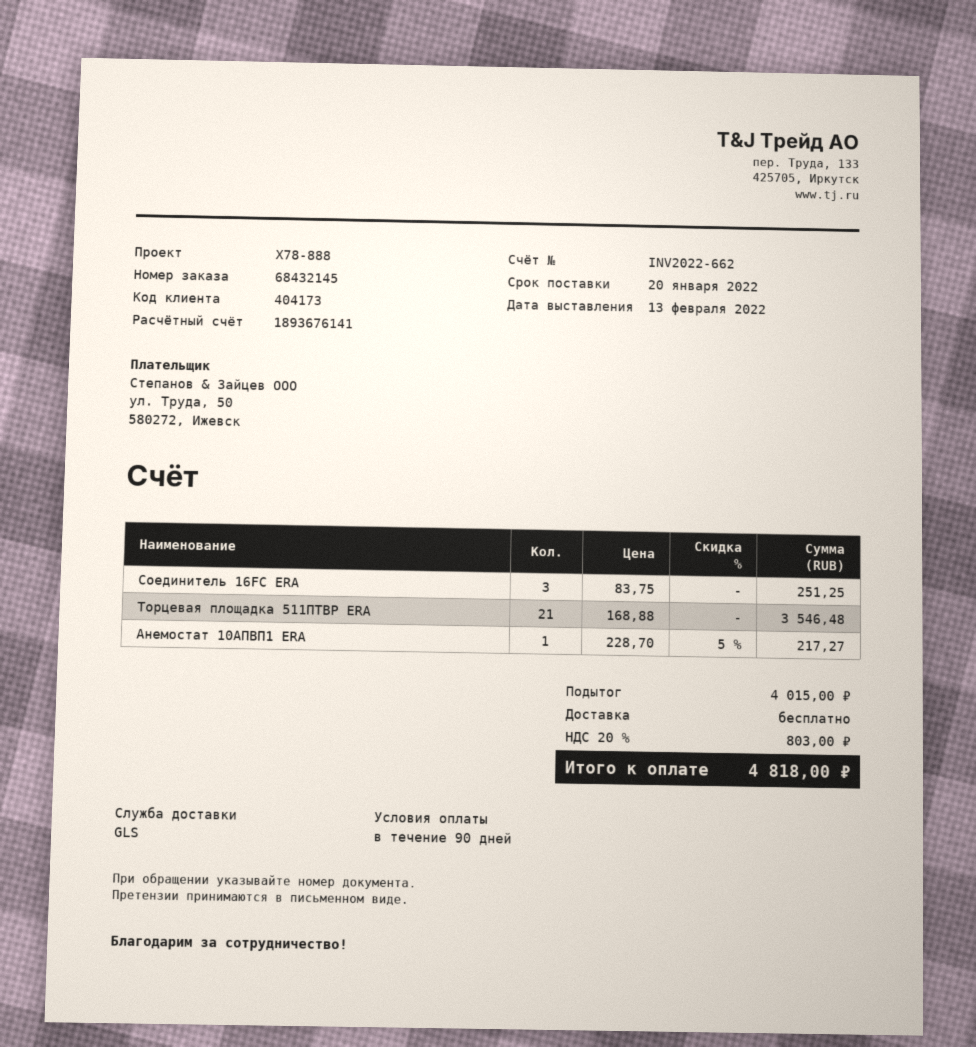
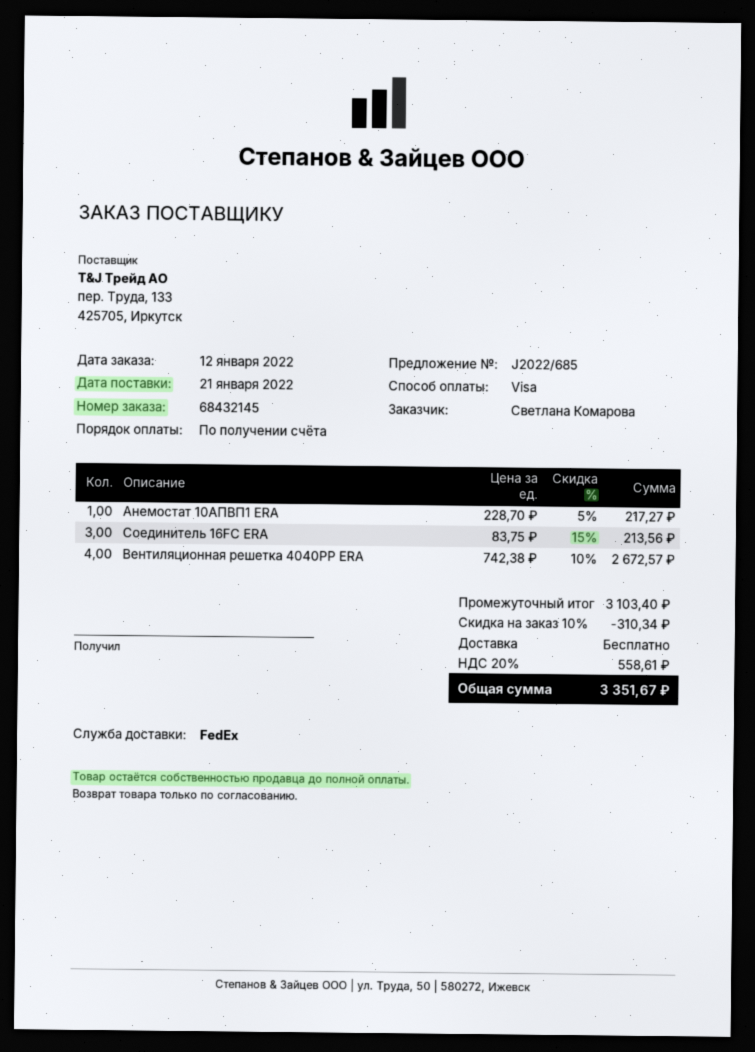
delivery date: 2022-01-20 -> 2022-01-21
payment terms: 90 days -> on receipt
shipping method: GLS -> FedEx
Соединитель 16FC ERA: 3 x 83.75 = 251.25 -> 3 x 83.75 - 15% = 213.56
Торцевая площадка 511ПТВР ERA: 21 x 168.88 = 3546.48 -> none
Вентиляционная решетка 4040РР ERA: none -> 4 x 742.38 - 10% = 2672.57
subtotal: 4015.00 -> 3103.40
discount: none -> 10% = 310.34
tax: 20% = 803.00 -> 20% = 558.61
total: 4818.00 -> 3351.67

